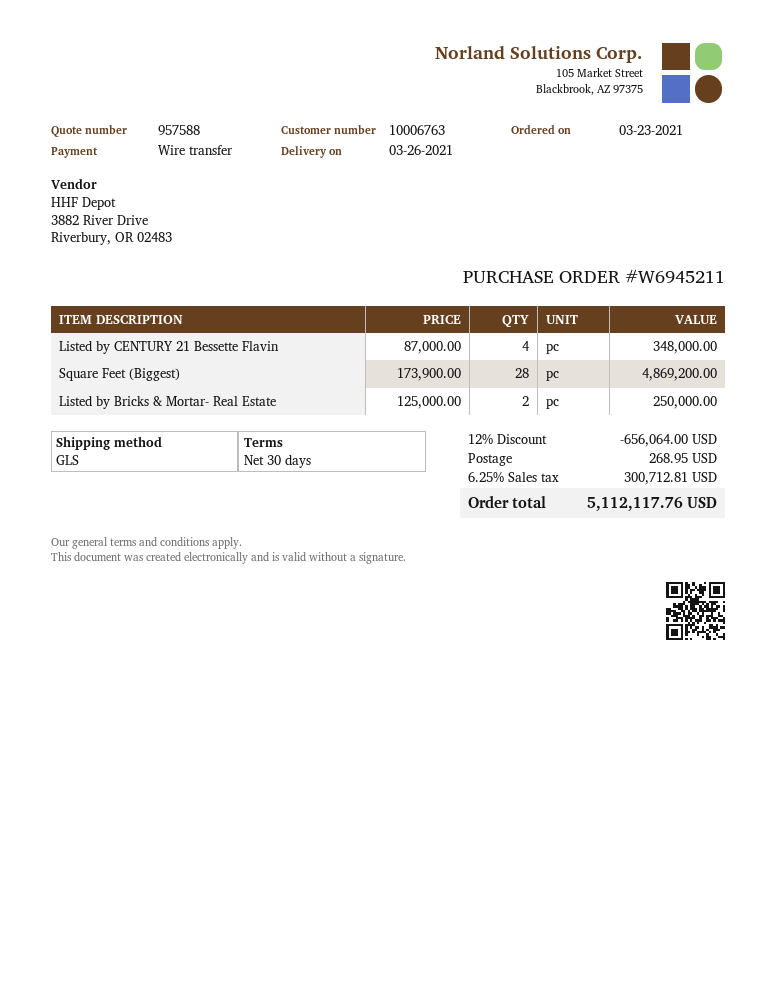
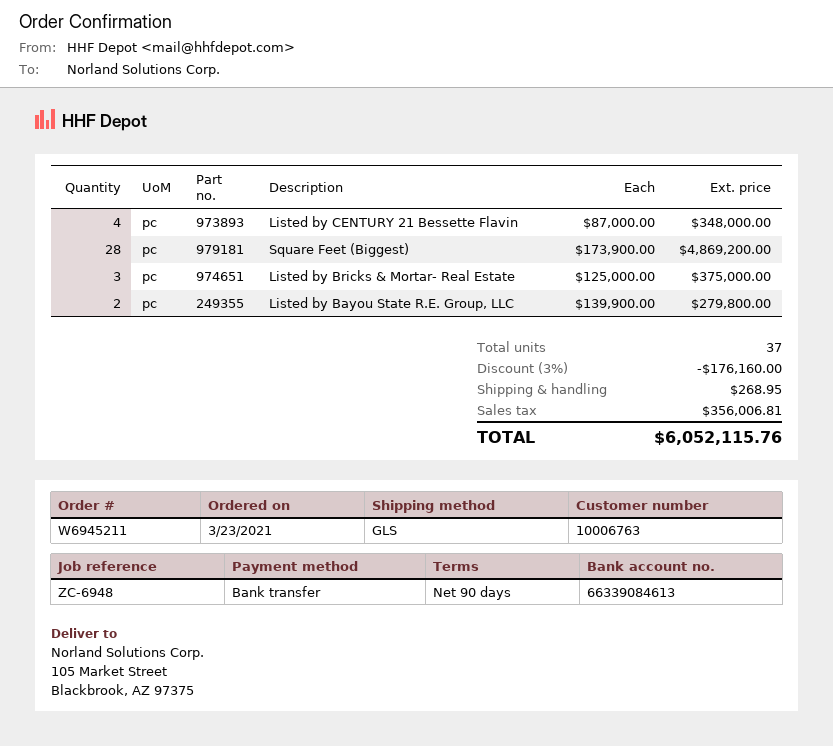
payment terms: 30 days -> 90 days
Listed by Bricks & Mortar- Real Estate: 2 x 125000.00 = 250000.00 -> 3 x 125000.00 = 375000.00
Listed by Bayou State R.E. Group, LLC: none -> 2 x 139900.00 = 279800.00
discount: 12% = 656064.00 -> 3% = 176160.00
tax: 300712.81 -> 356006.81
total: 5112117.76 -> 6052115.76

